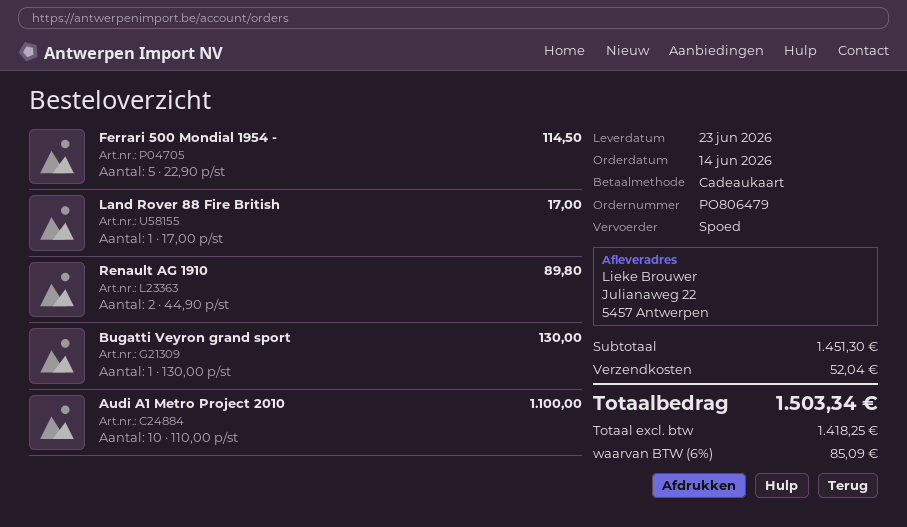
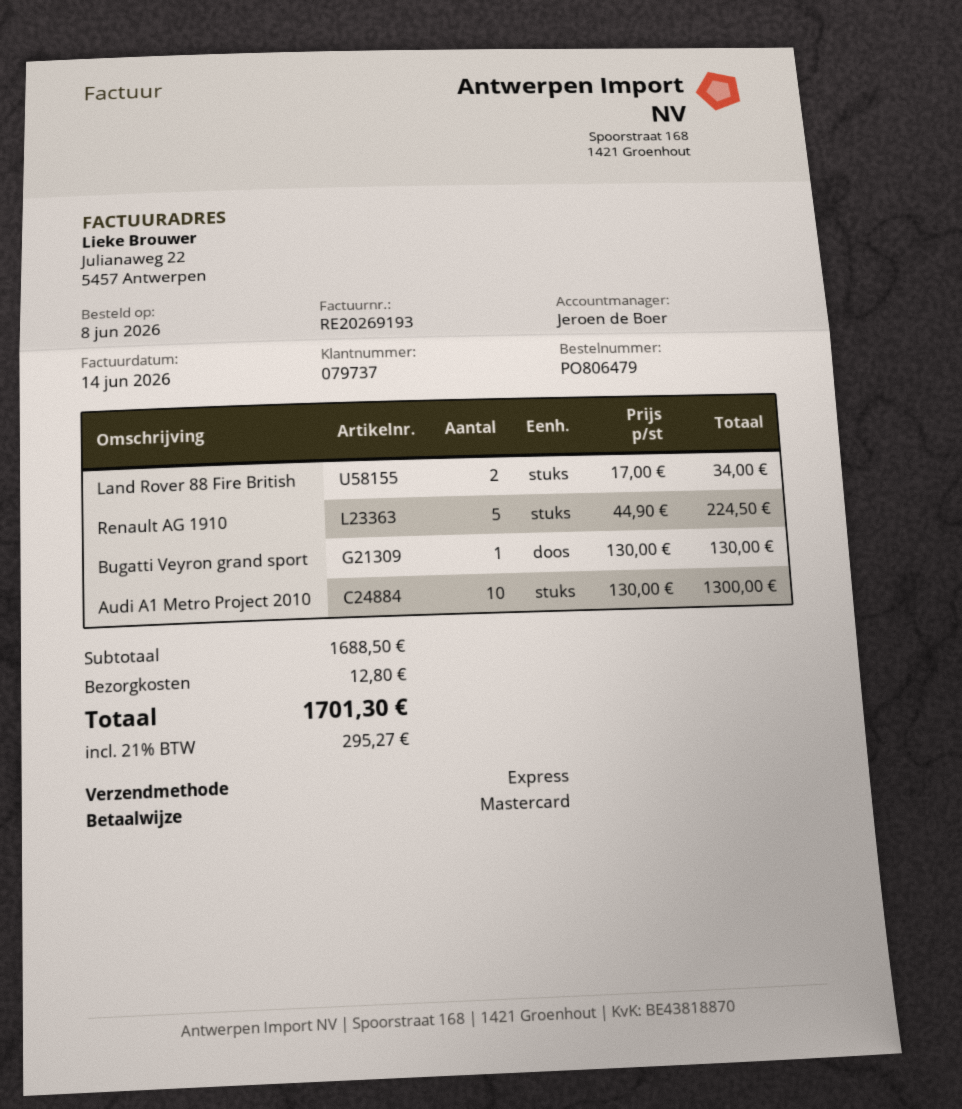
order date: 2026-06-14 -> 2026-06-08
payment method: gift card -> Mastercard
Ferrari 500 Mondial 1954 -: 5 x 22.90 = 114.50 -> none
Land Rover 88 Fire British: 1 x 17.00 = 17.00 -> 2 x 17.00 = 34.00
Renault AG 1910: 2 x 44.90 = 89.80 -> 5 x 44.90 = 224.50
Audi A1 Metro Project 2010: 10 x 110.00 = 1100.00 -> 10 x 130.00 = 1300.00
subtotal: 1451.30 -> 1688.50
shipping: 52.04 -> 12.80
tax: 6% = 85.09 -> 21% = 295.27
total: 1503.34 -> 1701.30

